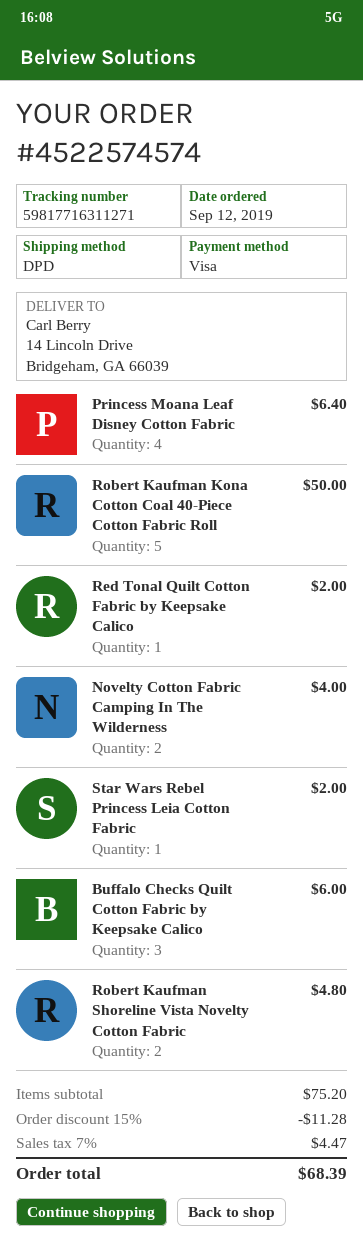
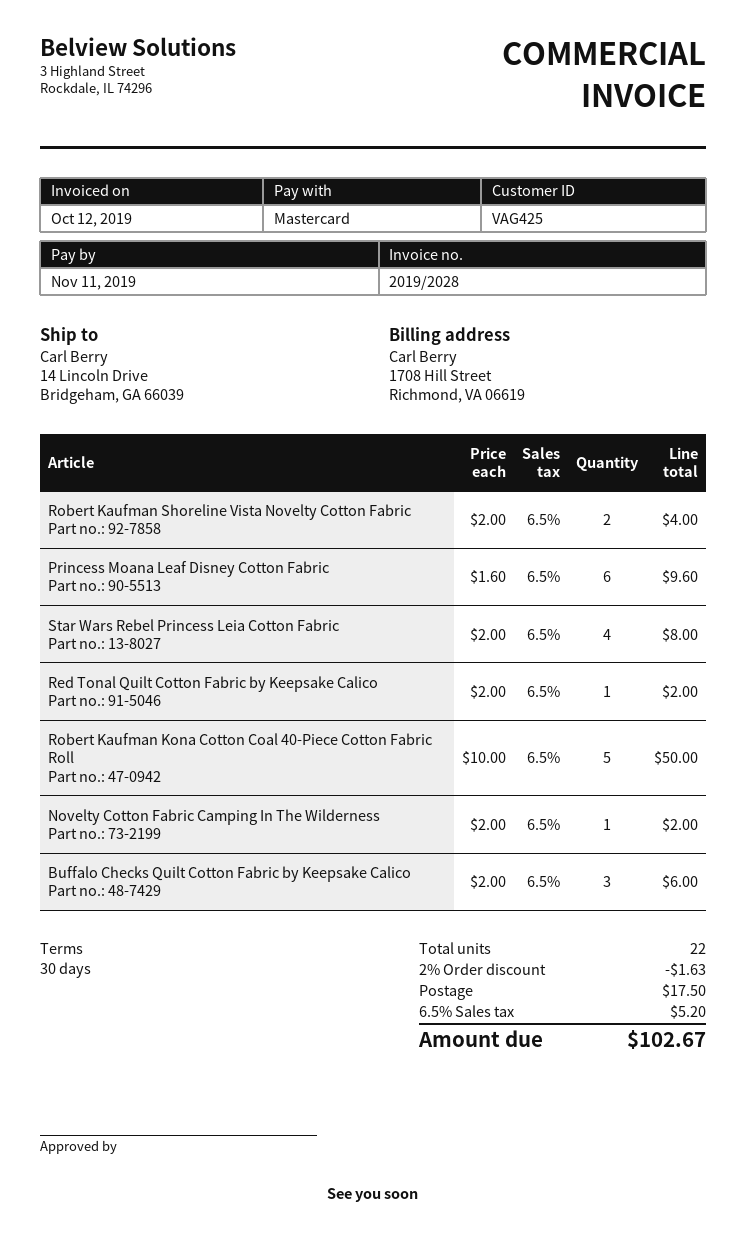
payment method: Visa -> Mastercard
Princess Moana Leaf Disney Cotton Fabric: 4 for 6.40 -> 6 for 9.60
Novelty Cotton Fabric Camping In The Wilderness: 2 for 4.00 -> 1 for 2.00
Star Wars Rebel Princess Leia Cotton Fabric: 1 for 2.00 -> 4 for 8.00
Robert Kaufman Shoreline Vista Novelty Cotton Fabric: 2 for 4.80 -> 2 for 4.00
discount: 15% = 11.28 -> 2% = 1.63
shipping: none -> 17.50
tax: 7% = 4.47 -> 6.5% = 5.20
total: 68.39 -> 102.67

